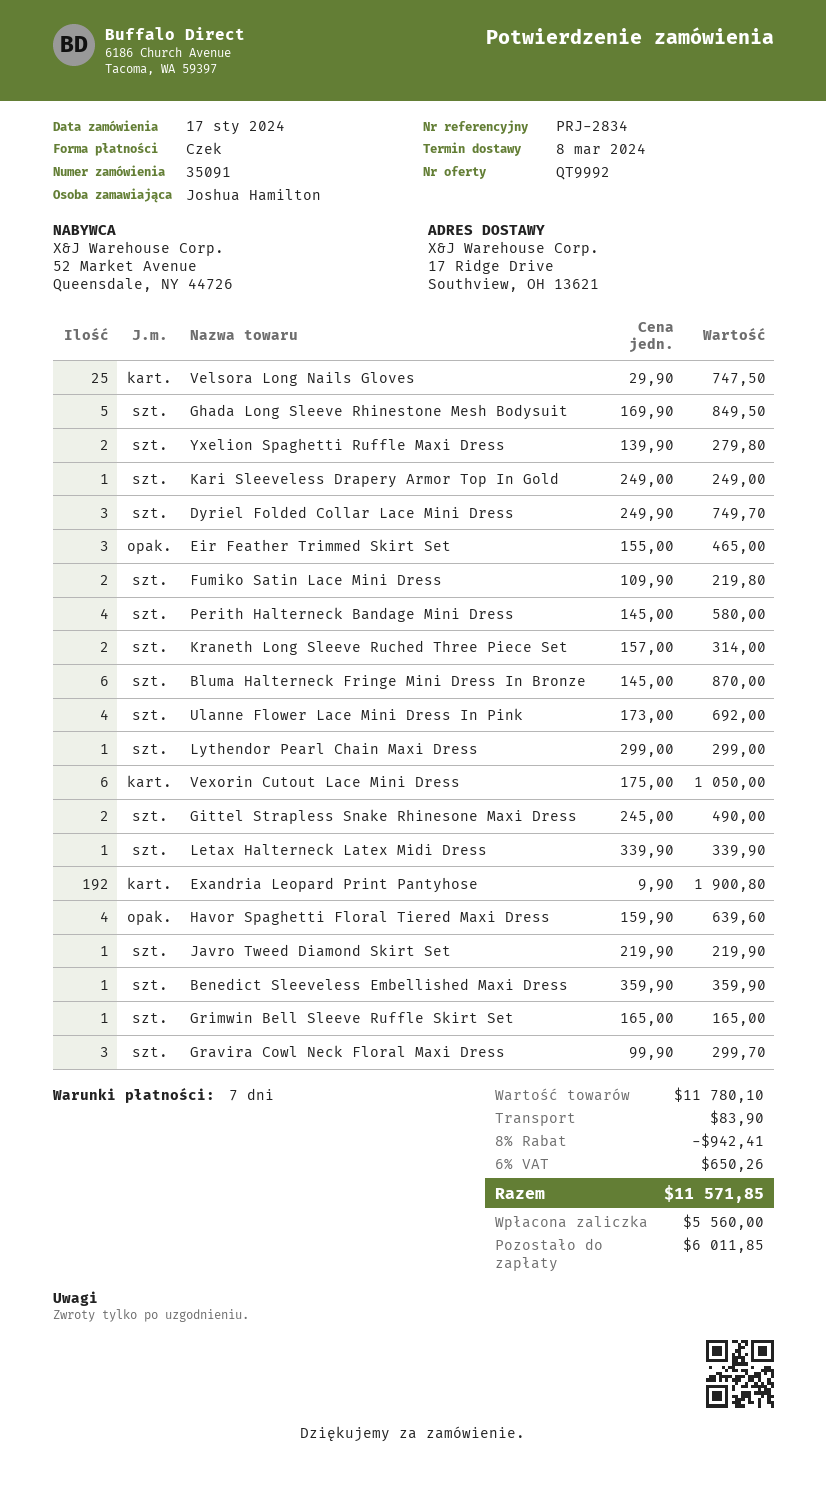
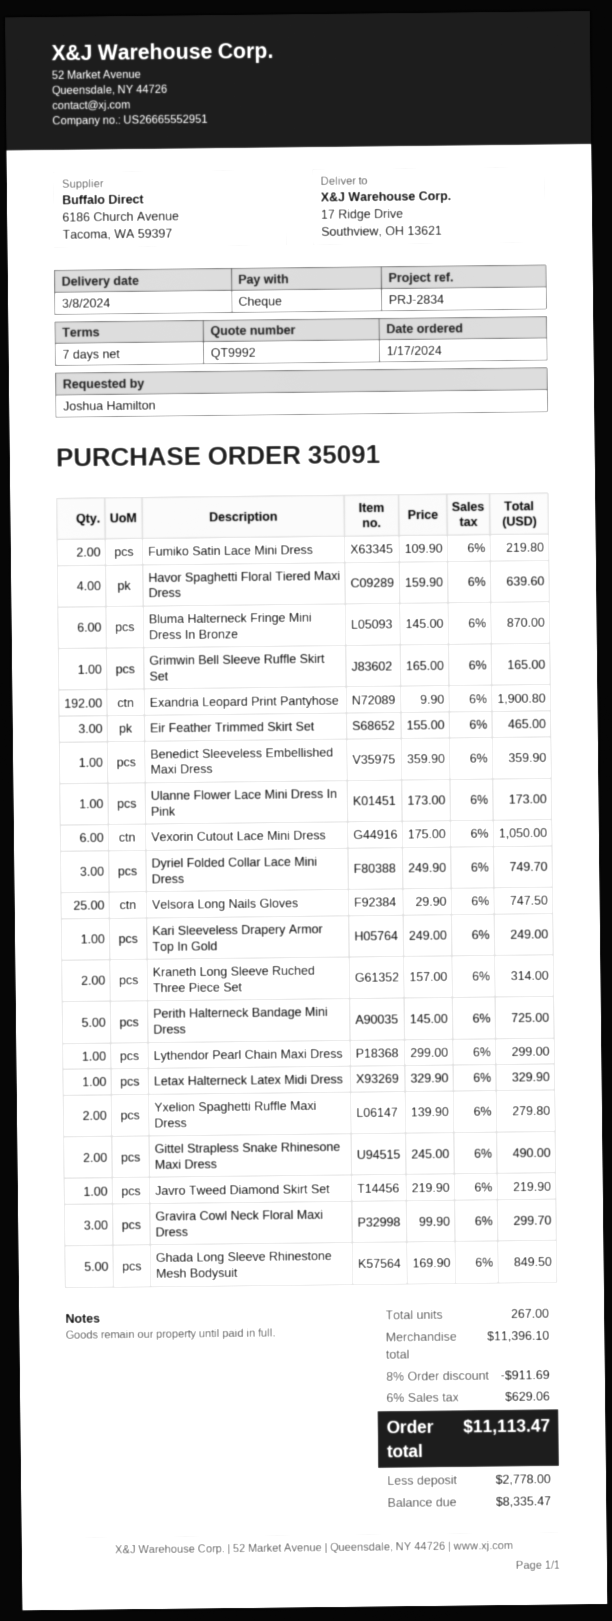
Perith Halterneck Bandage Mini Dress: 4 x 145.00 = 580.00 -> 5 x 145.00 = 725.00
Ulanne Flower Lace Mini Dress In Pink: 4 x 173.00 = 692.00 -> 1 x 173.00 = 173.00
Letax Halterneck Latex Midi Dress: 1 x 339.90 = 339.90 -> 1 x 329.90 = 329.90
subtotal: 11780.10 -> 11396.10
discount: 8% = 942.41 -> 8% = 911.69
shipping: 83.90 -> none
tax: 6% = 650.26 -> 6% = 629.06
total: 11571.85 -> 11113.47
deposit: 5560.00 -> 2778.00
balance: 6011.85 -> 8335.47

